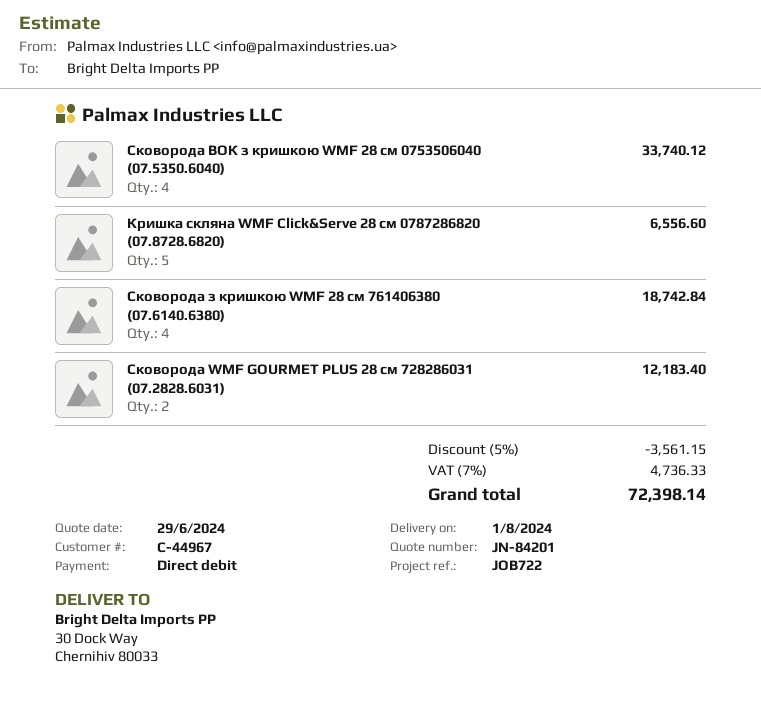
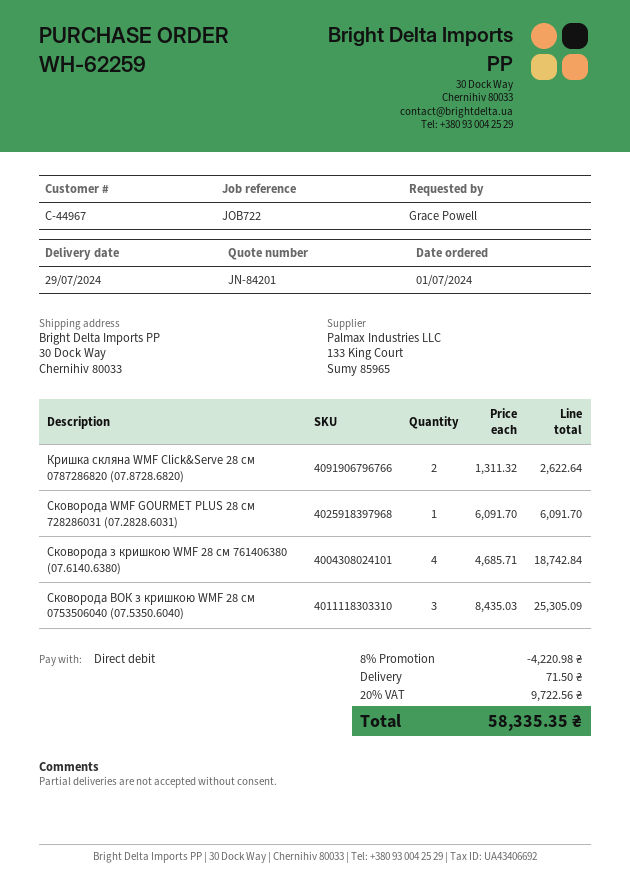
delivery date: 2024-08-01 -> 2024-07-29
Сковорода ВОК з кришкою WMF 28 см 0753506040 (07.5350.6040): 4 for 33740.12 -> 3 for 25305.09
Кришка скляна WMF Click&Serve 28 см 0787286820 (07.8728.6820): 5 for 6556.60 -> 2 for 2622.64
Сковорода WMF GOURMET PLUS 28 см 728286031 (07.2828.6031): 2 for 12183.40 -> 1 for 6091.70
discount: 5% = 3561.15 -> 8% = 4220.98
shipping: none -> 71.50
tax: 7% = 4736.33 -> 20% = 9722.56
total: 72398.14 -> 58335.35

